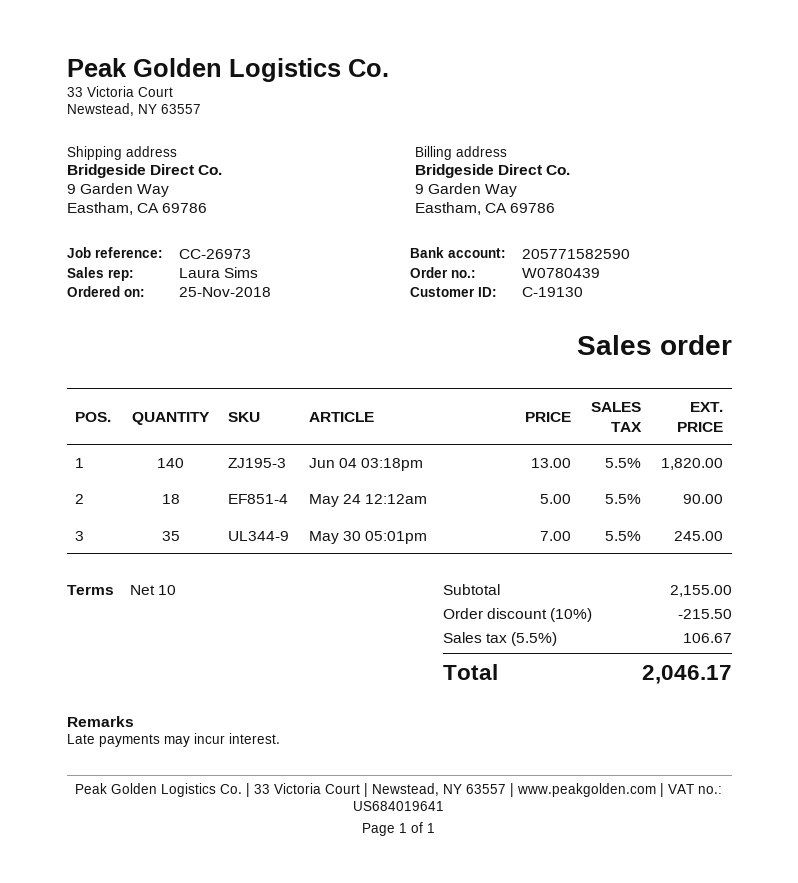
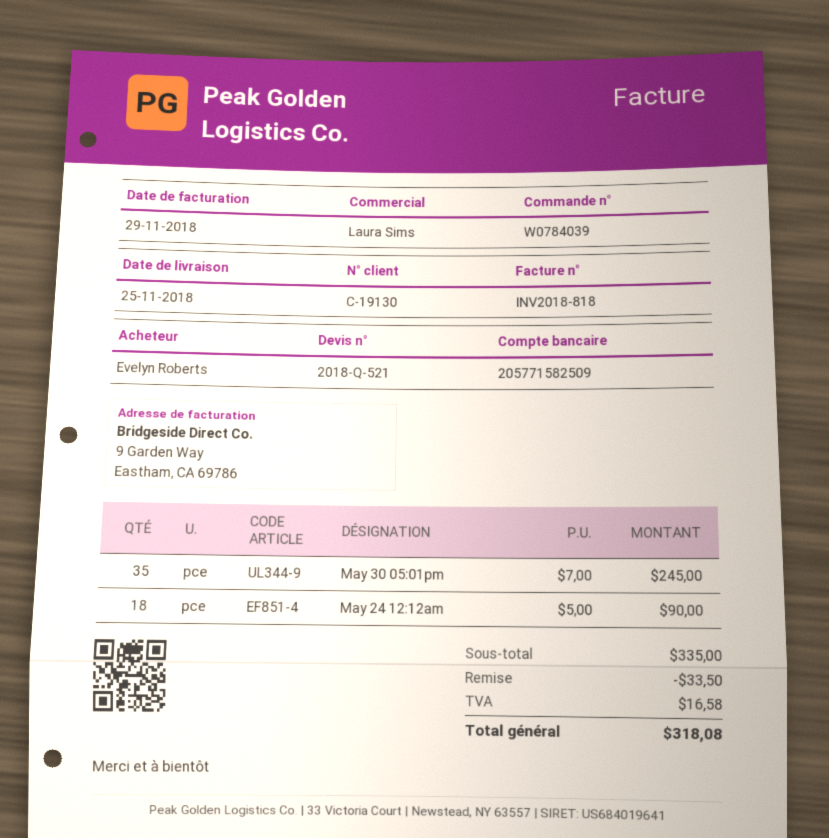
order number: W0780439 -> W0784039
bank account: 205771582590 -> 205771582509
Jun 04 03:18pm: 140 x 13.00 = 1820.00 -> none
subtotal: 2155.00 -> 335.00
discount: 215.50 -> 33.50
tax: 106.67 -> 16.58
total: 2046.17 -> 318.08

